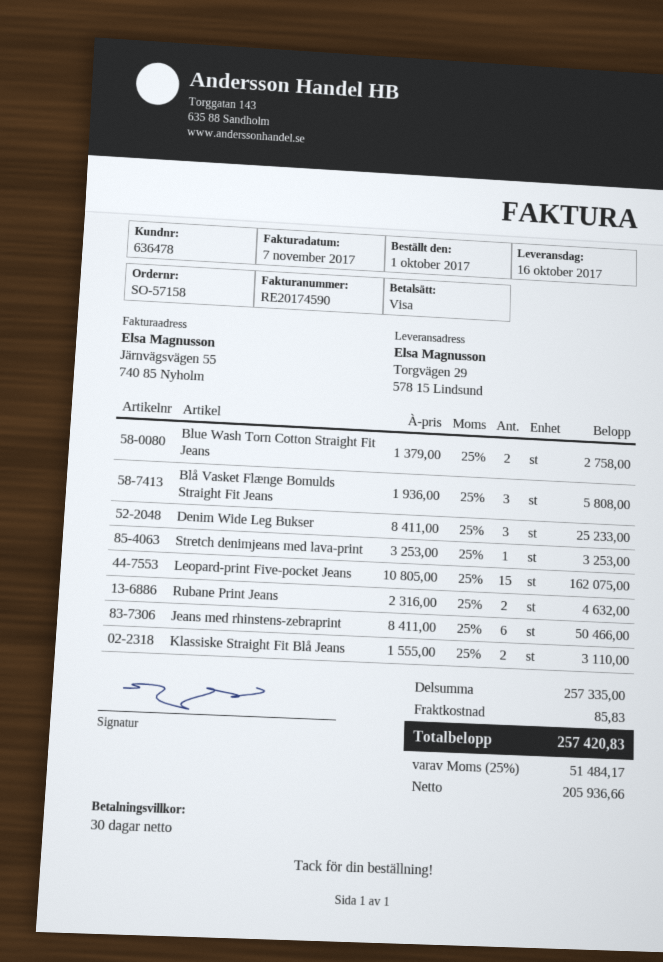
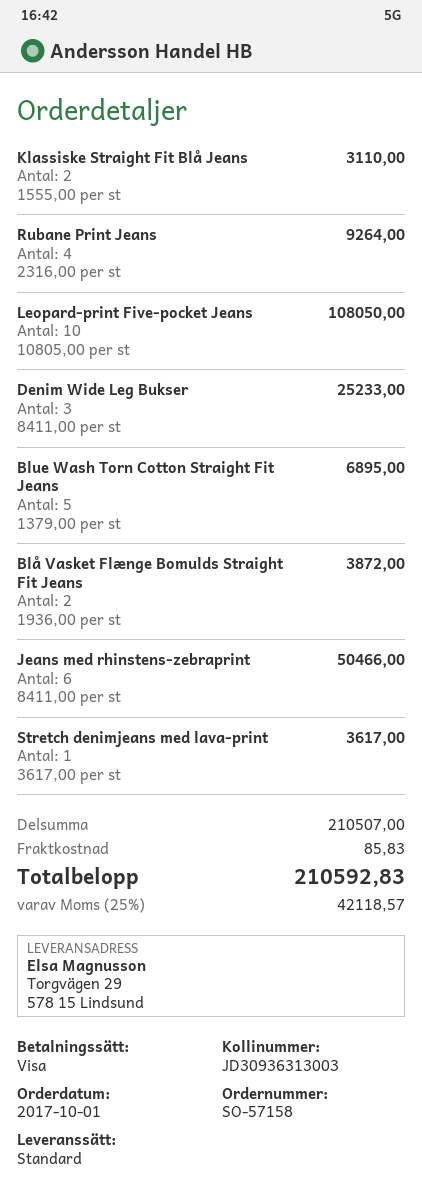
Blue Wash Torn Cotton Straight Fit Jeans: 2 x 1379.00 = 2758.00 -> 5 x 1379.00 = 6895.00
Blå Vasket Flænge Bomulds Straight Fit Jeans: 3 x 1936.00 = 5808.00 -> 2 x 1936.00 = 3872.00
Stretch denimjeans med lava-print: 1 x 3253.00 = 3253.00 -> 1 x 3617.00 = 3617.00
Leopard-print Five-pocket Jeans: 15 x 10805.00 = 162075.00 -> 10 x 10805.00 = 108050.00
Rubane Print Jeans: 2 x 2316.00 = 4632.00 -> 4 x 2316.00 = 9264.00
subtotal: 257335.00 -> 210507.00
tax: 25% = 51484.17 -> 25% = 42118.57
total: 257420.83 -> 210592.83

